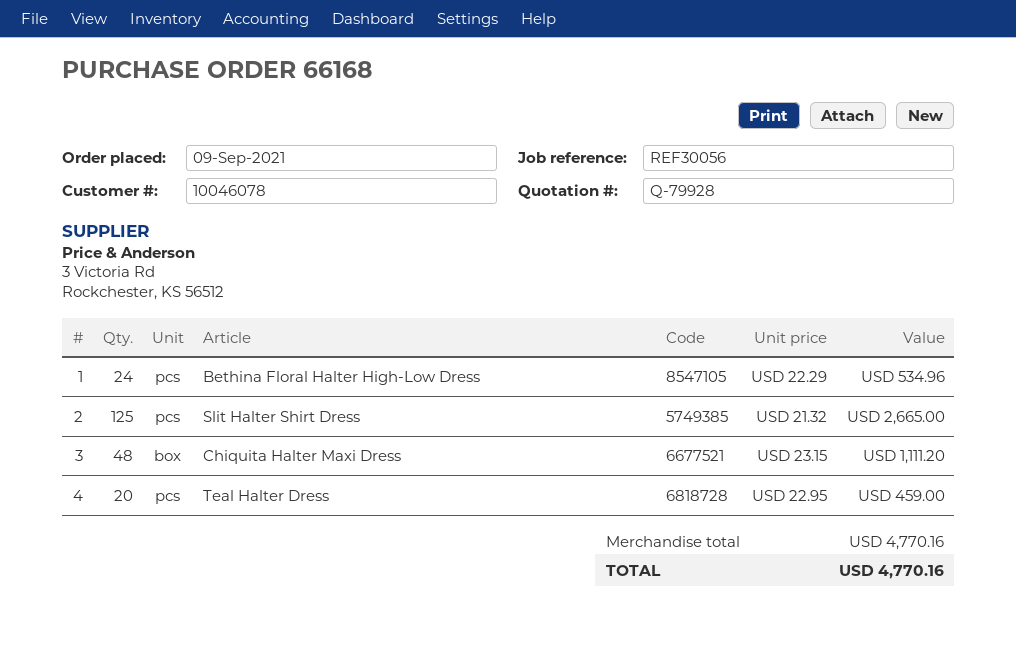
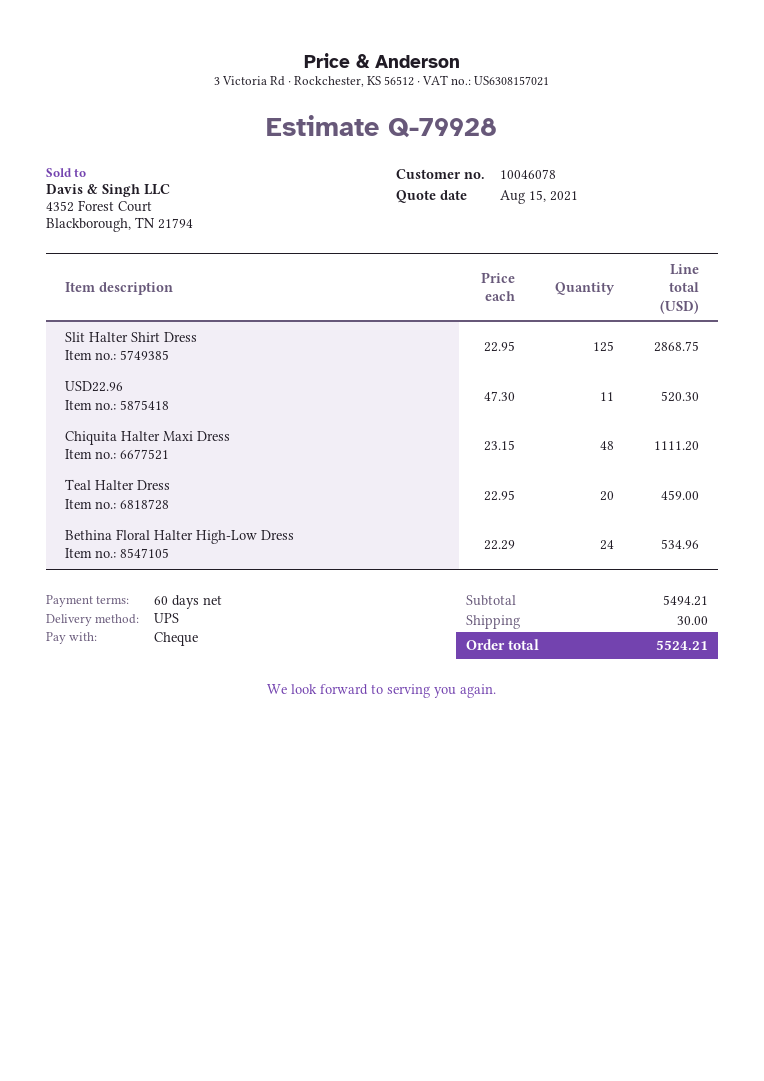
Slit Halter Shirt Dress: 125 x 21.32 = 2665.00 -> 125 x 22.95 = 2868.75
USD22.96: none -> 11 x 47.30 = 520.30
subtotal: 4770.16 -> 5494.21
shipping: none -> 30.00
total: 4770.16 -> 5524.21

